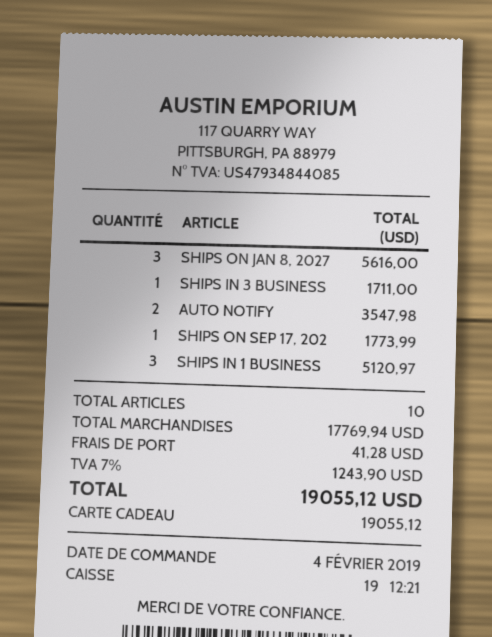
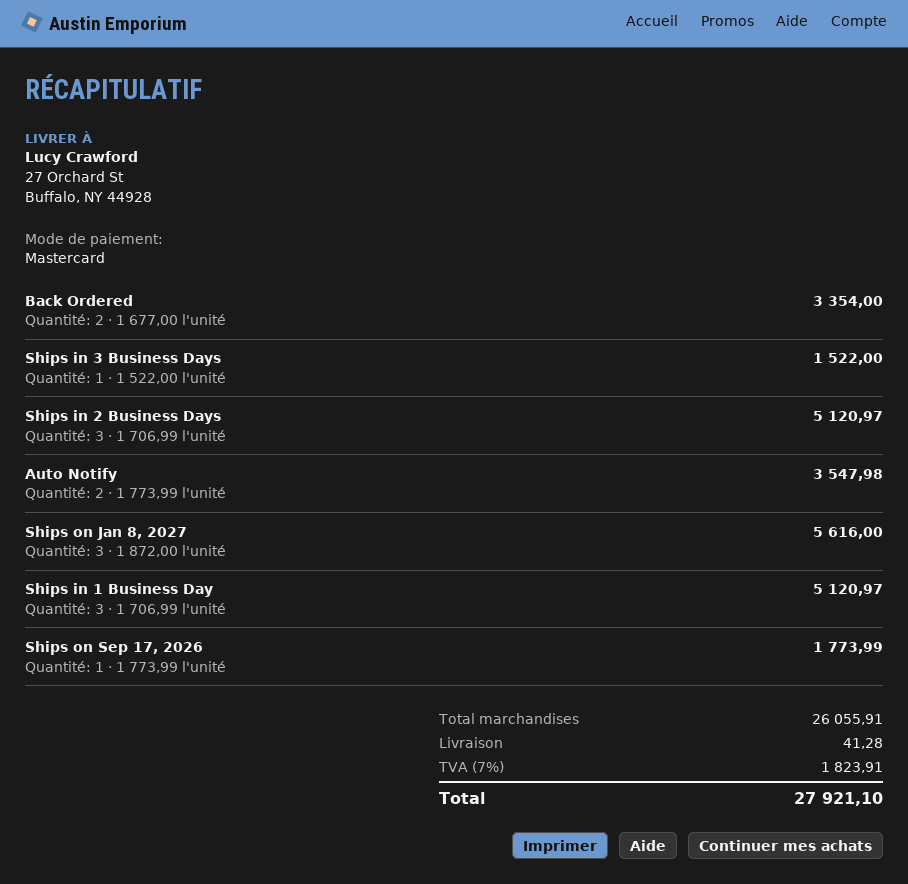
payment method: gift card -> Mastercard
SHIPS IN 3 BUSINESS: 1 for 1711.00 -> 1 for 1522.00
Back Ordered: none -> 2 for 3354.00
Ships in 2 Business Days: none -> 3 for 5120.97
subtotal: 17769.94 -> 26055.91
tax: 7% = 1243.90 -> 7% = 1823.91
total: 19055.12 -> 27921.10

